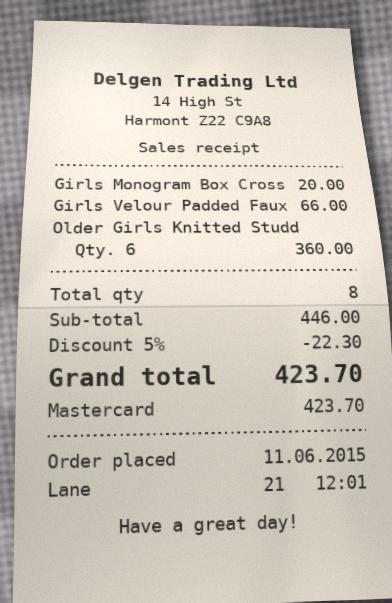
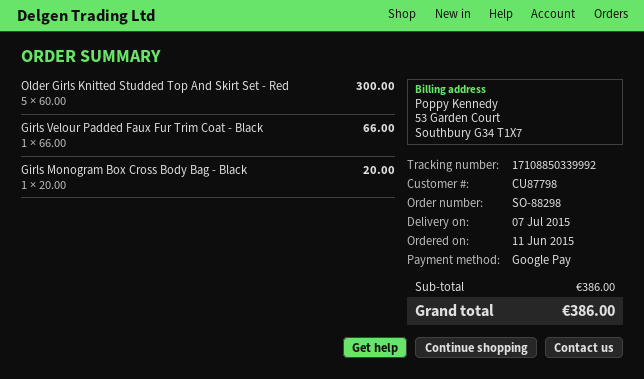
payment method: Mastercard -> Google Pay
Older Girls Knitted Studd: 6 for 360.00 -> 5 for 300.00
subtotal: 446.00 -> 386.00
discount: 5% = 22.30 -> none
total: 423.70 -> 386.00

